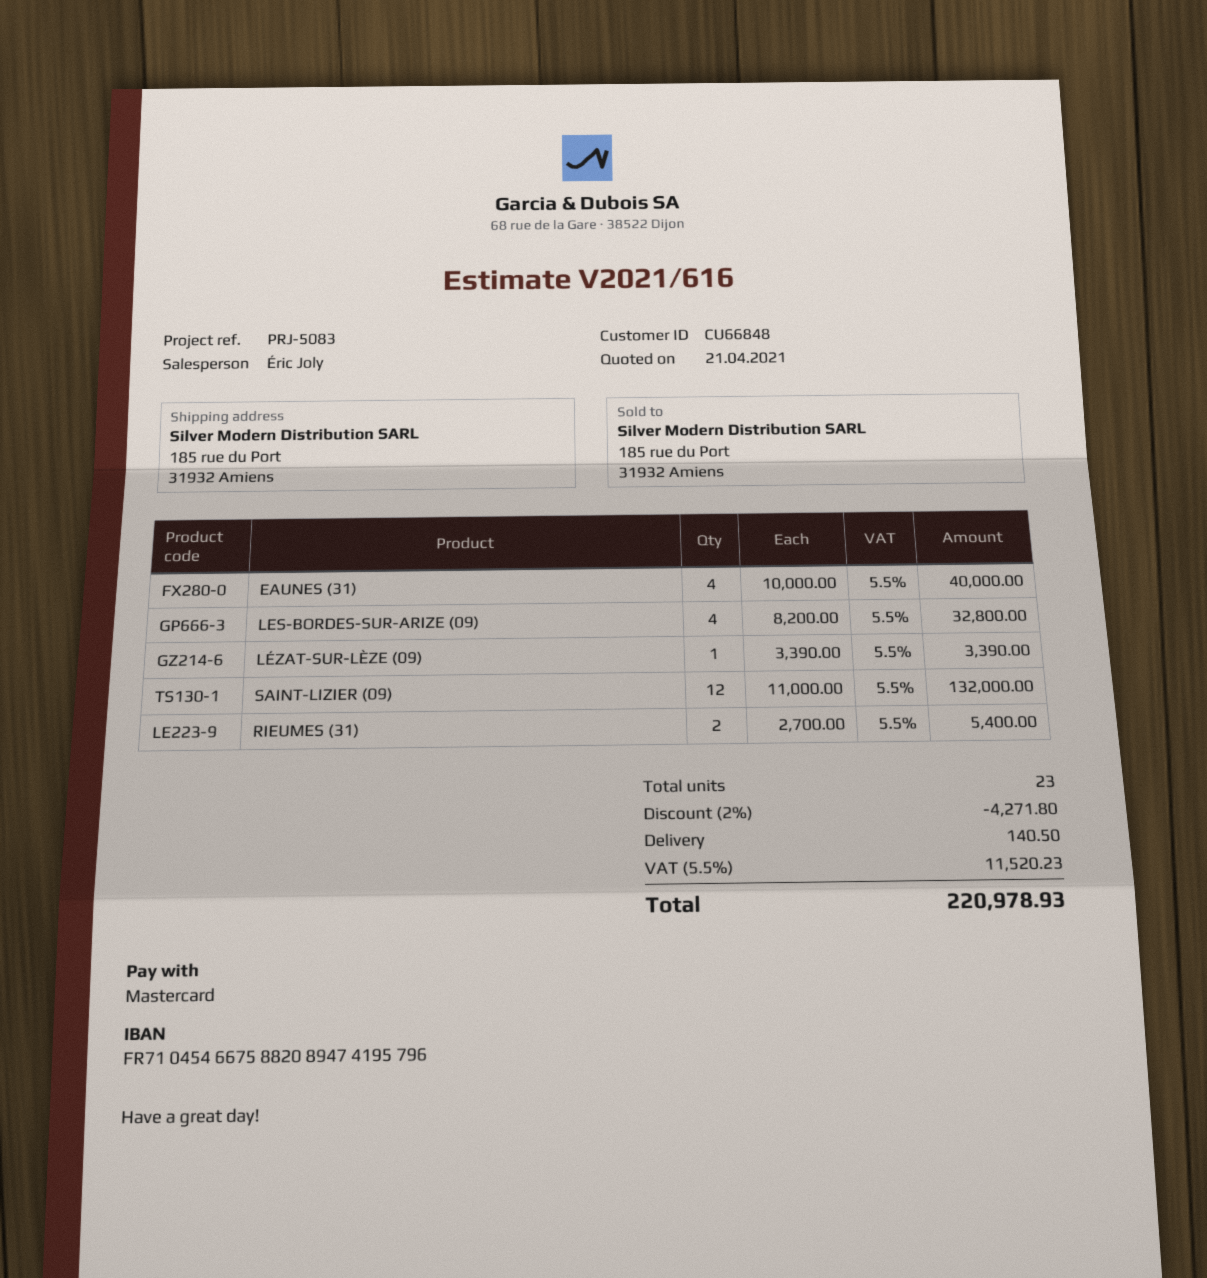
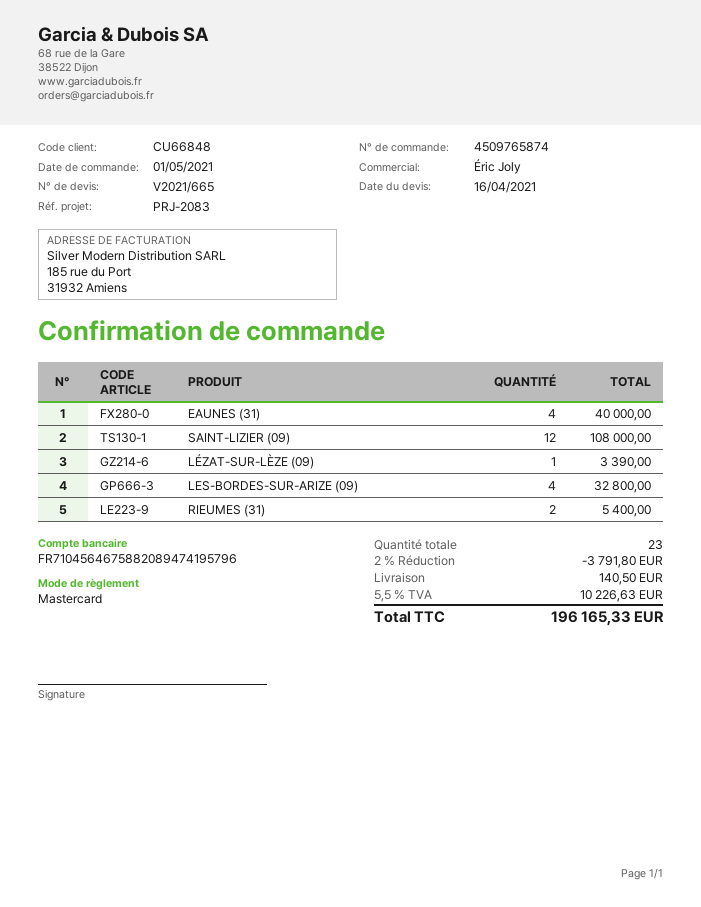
quote number: V2021/616 -> V2021/665
quote date: 2021-04-21 -> 2021-04-16
reference: PRJ-5083 -> PRJ-2083
bank account: FR7104546675882089474195796 -> FR7104564675882089474195796
SAINT-LIZIER (09): 12 for 132000.00 -> 12 for 108000.00
discount: 2% = 4271.80 -> 2% = 3791.80
tax: 5.5% = 11520.23 -> 5.5% = 10226.63
total: 220978.93 -> 196165.33

